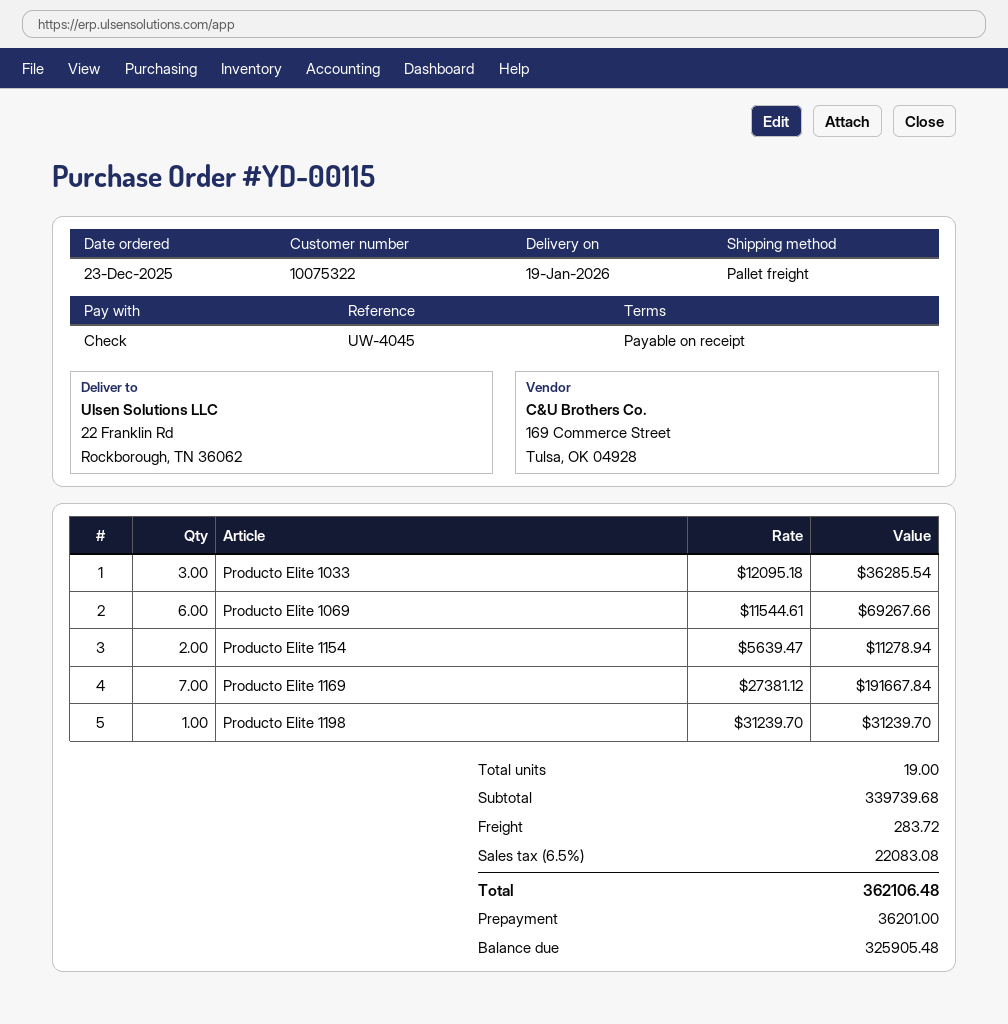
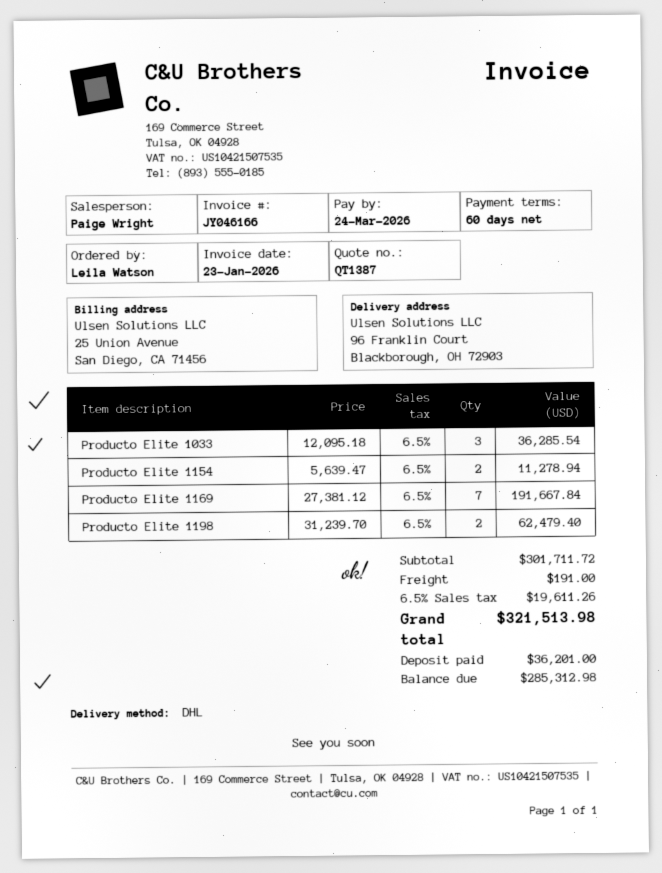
payment terms: on receipt -> 60 days
shipping method: pallet freight -> DHL
ship to: 22 Franklin Rd, Rockborough, TN 36062 -> 96 Franklin Court, Blackborough, OH 72903
Producto Elite 1069: 6 x 11544.61 = 69267.66 -> none
Producto Elite 1198: 1 x 31239.70 = 31239.70 -> 2 x 31239.70 = 62479.40
subtotal: 339739.68 -> 301711.72
shipping: 283.72 -> 191.00
tax: 6.5% = 22083.08 -> 6.5% = 19611.26
total: 362106.48 -> 321513.98
balance: 325905.48 -> 285312.98

